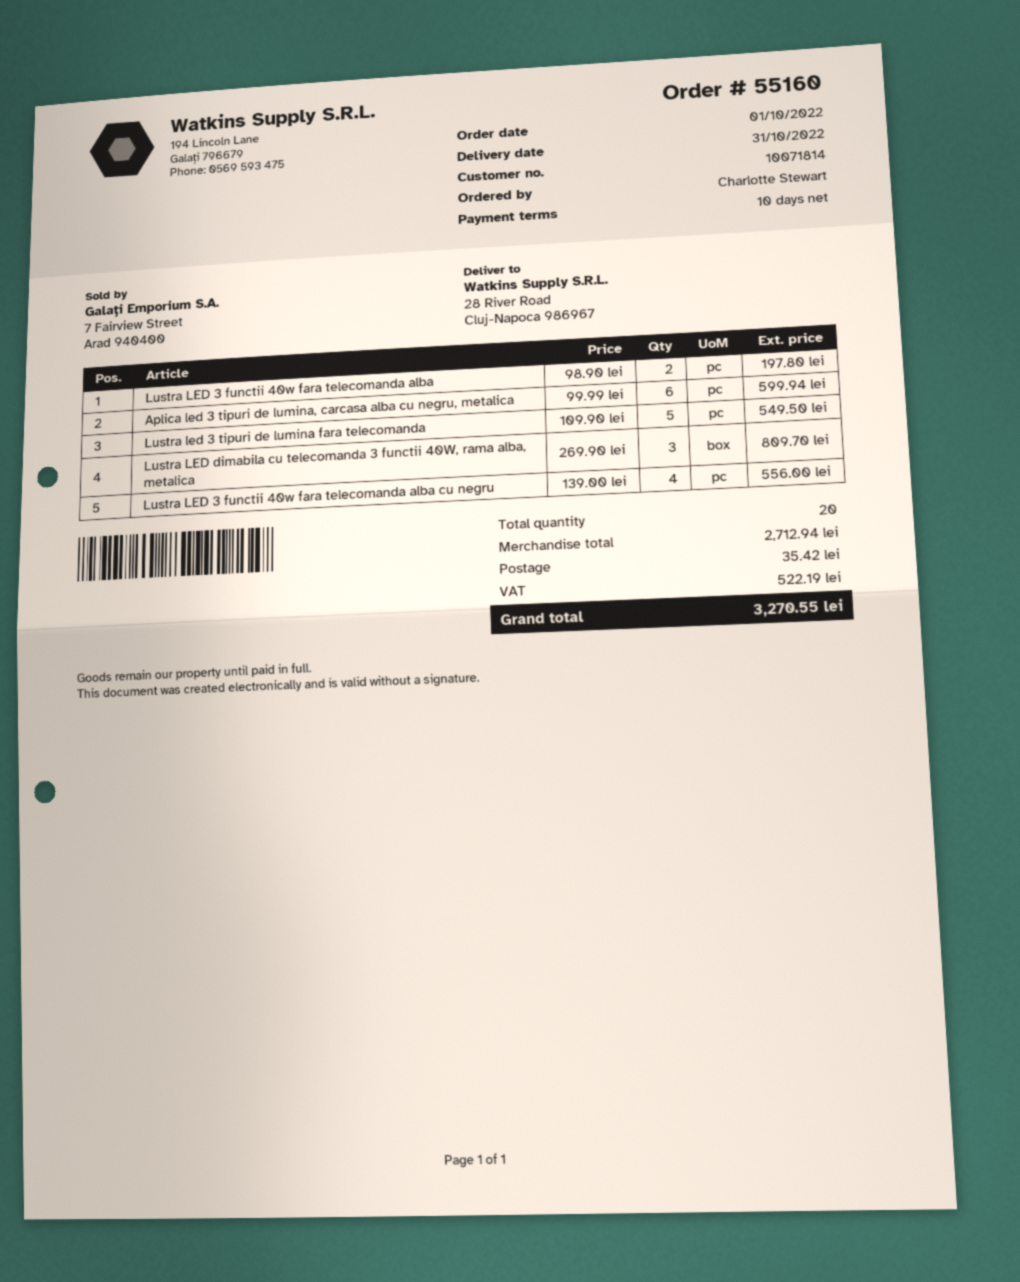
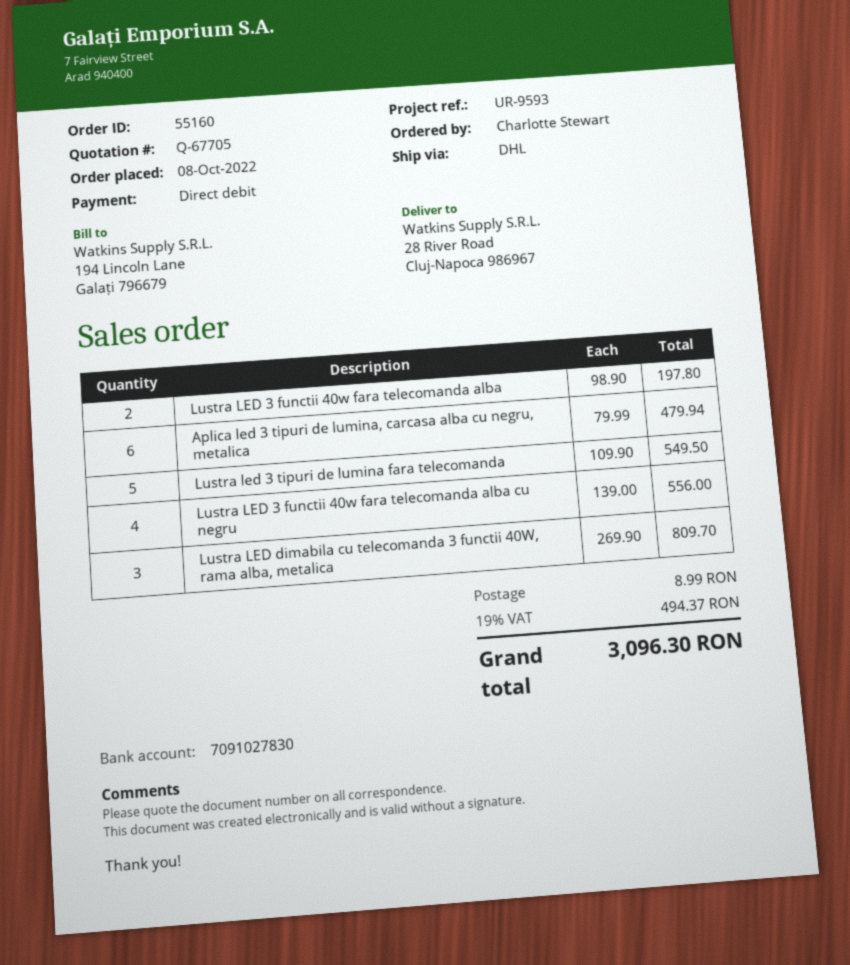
order date: 2022-10-01 -> 2022-10-08
Aplica led 3 tipuri de lumina, carcasa alba cu negru, metalica: 6 x 99.99 = 599.94 -> 6 x 79.99 = 479.94
shipping: 35.42 -> 8.99
tax: 522.19 -> 494.37
total: 3270.55 -> 3096.30

